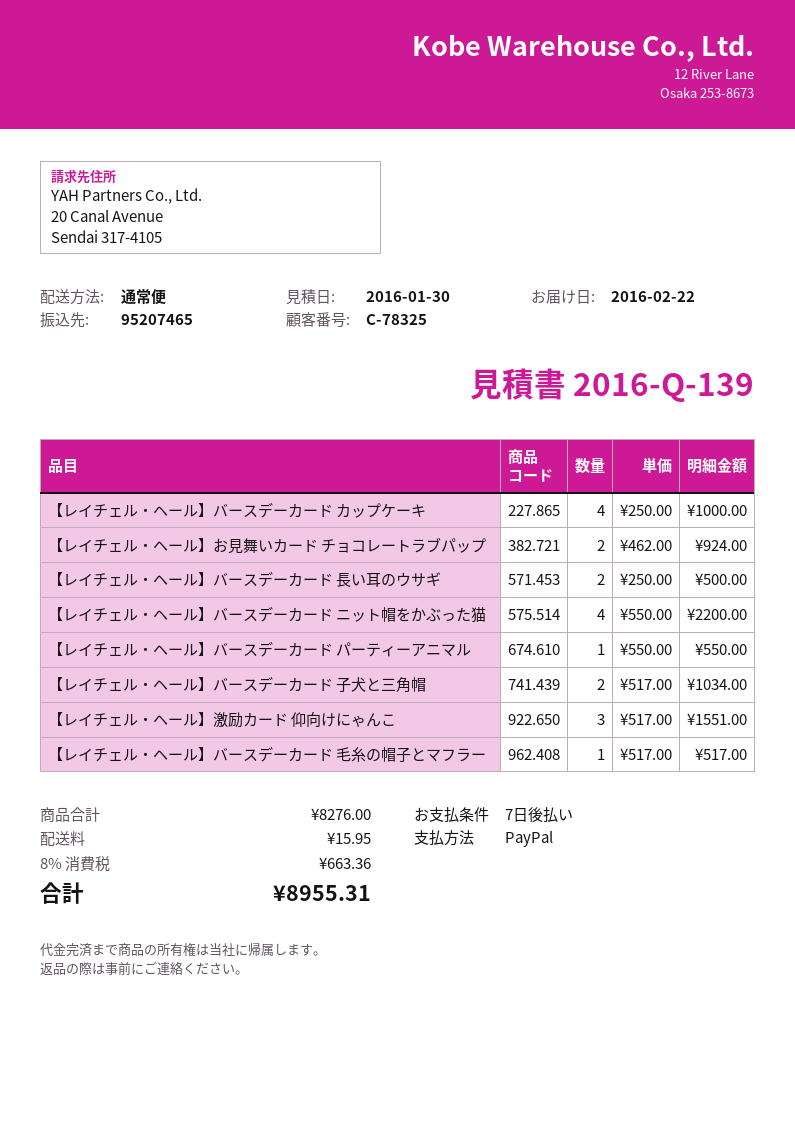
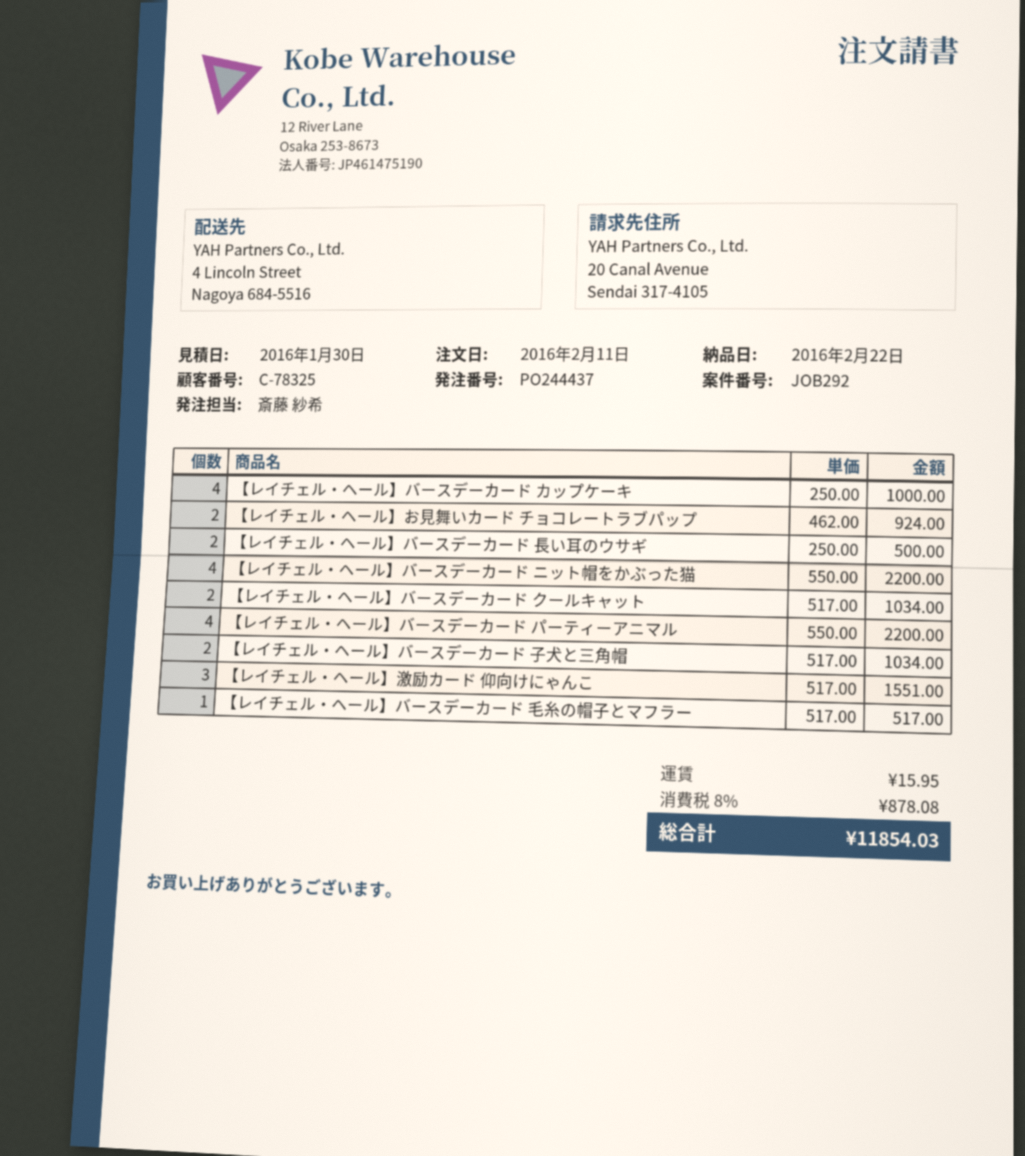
【レイチェル・ヘール】バースデーカード パーティーアニマル: 1 x 550.00 = 550.00 -> 4 x 550.00 = 2200.00
【レイチェル・ヘール】バースデーカード クールキャット: none -> 2 x 517.00 = 1034.00
tax: 8% = 663.36 -> 8% = 878.08
total: 8955.31 -> 11854.03

